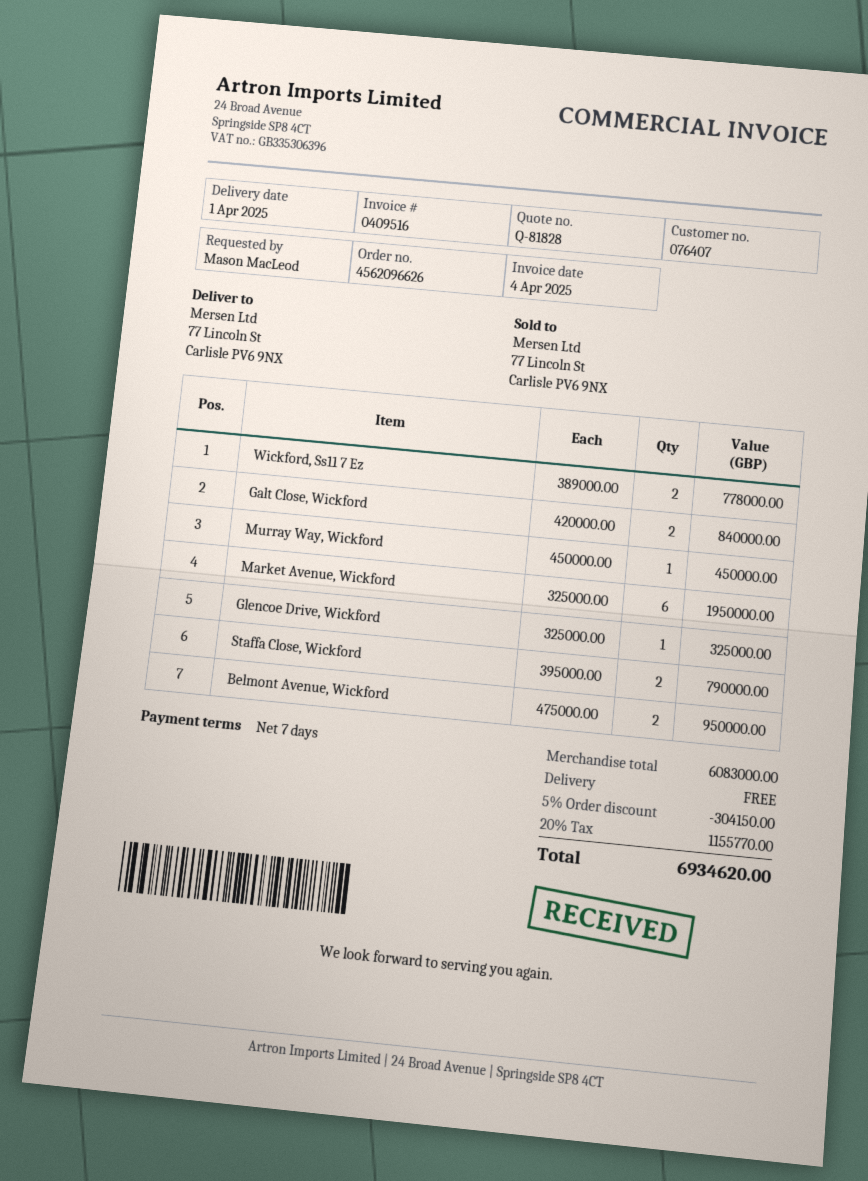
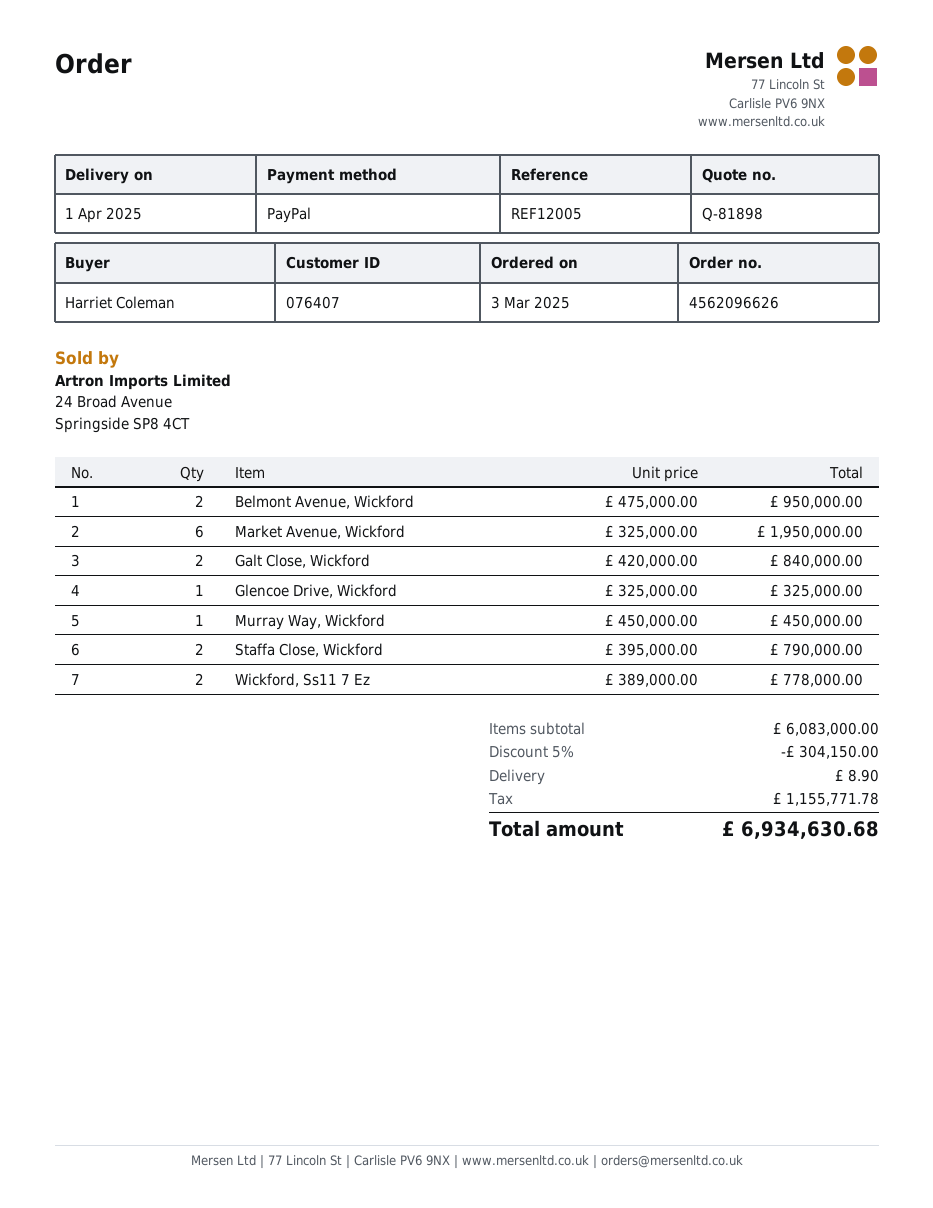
quote number: Q-81828 -> Q-81898
ordered by: Mason MacLeod -> Harriet Coleman
shipping: 0.00 -> 8.90
tax: 1155770.00 -> 1155771.78
total: 6934620.00 -> 6934630.68

